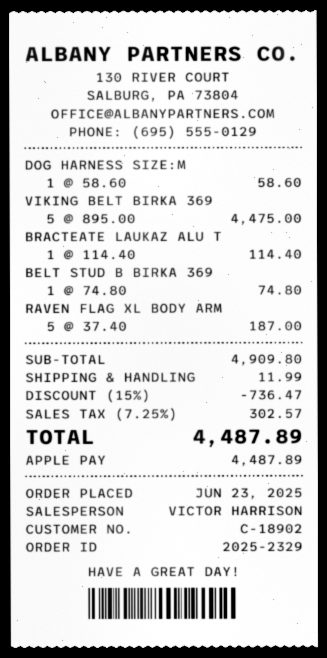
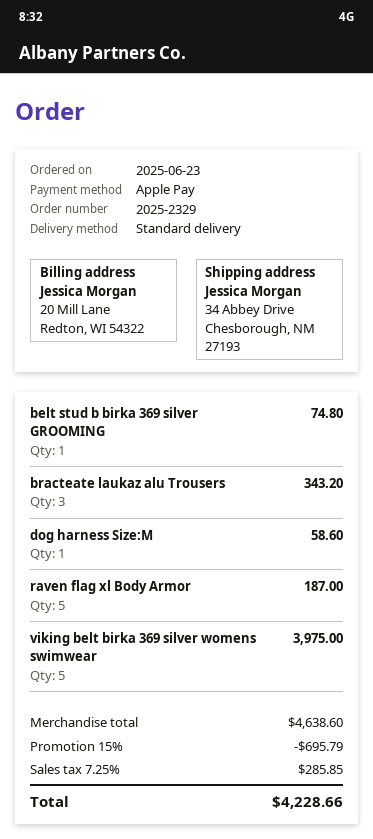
VIKING BELT BIRKA 369: 5 for 4475.00 -> 5 for 3975.00
BRACTEATE LAUKAZ ALU T: 1 for 114.40 -> 3 for 343.20
subtotal: 4909.80 -> 4638.60
discount: 15% = 736.47 -> 15% = 695.79
shipping: 11.99 -> none
tax: 7.25% = 302.57 -> 7.25% = 285.85
total: 4487.89 -> 4228.66

